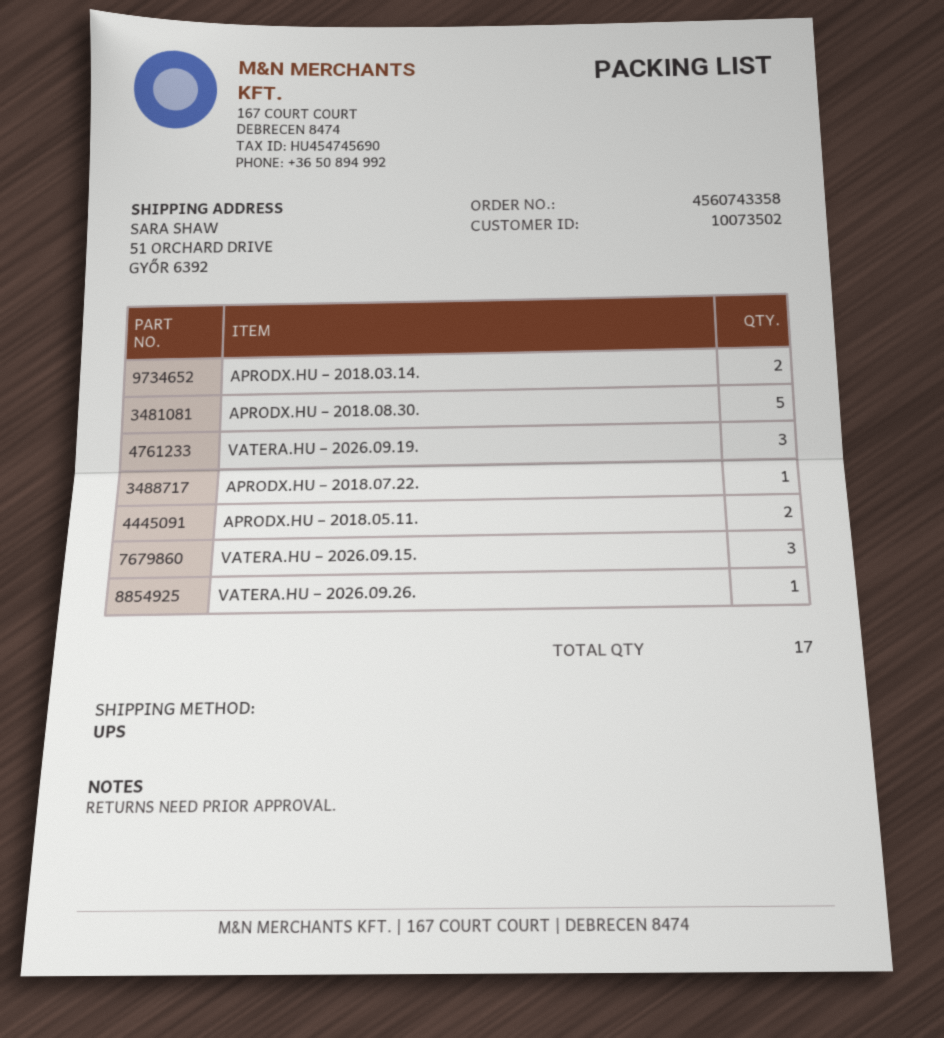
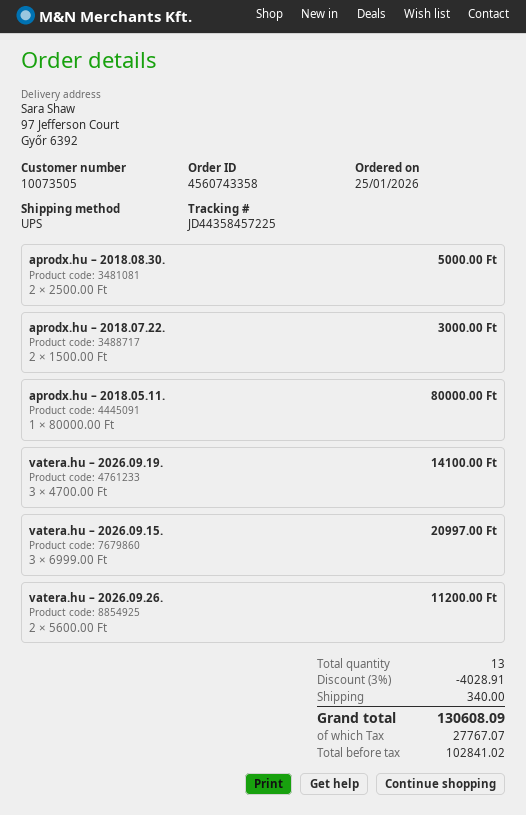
customer number: 10073502 -> 10073505
ship to: 51 ORCHARD DRIVE, GYŐR 6392 -> 97 Jefferson Court, Győr 6392
APRODX.HU – 2018.03.14.: 2 -> none
APRODX.HU – 2018.08.30.: 5 -> 2
APRODX.HU – 2018.07.22.: 1 -> 2
APRODX.HU – 2018.05.11.: 2 -> 1
VATERA.HU – 2026.09.26.: 1 -> 2
total quantity: 17 -> 13

